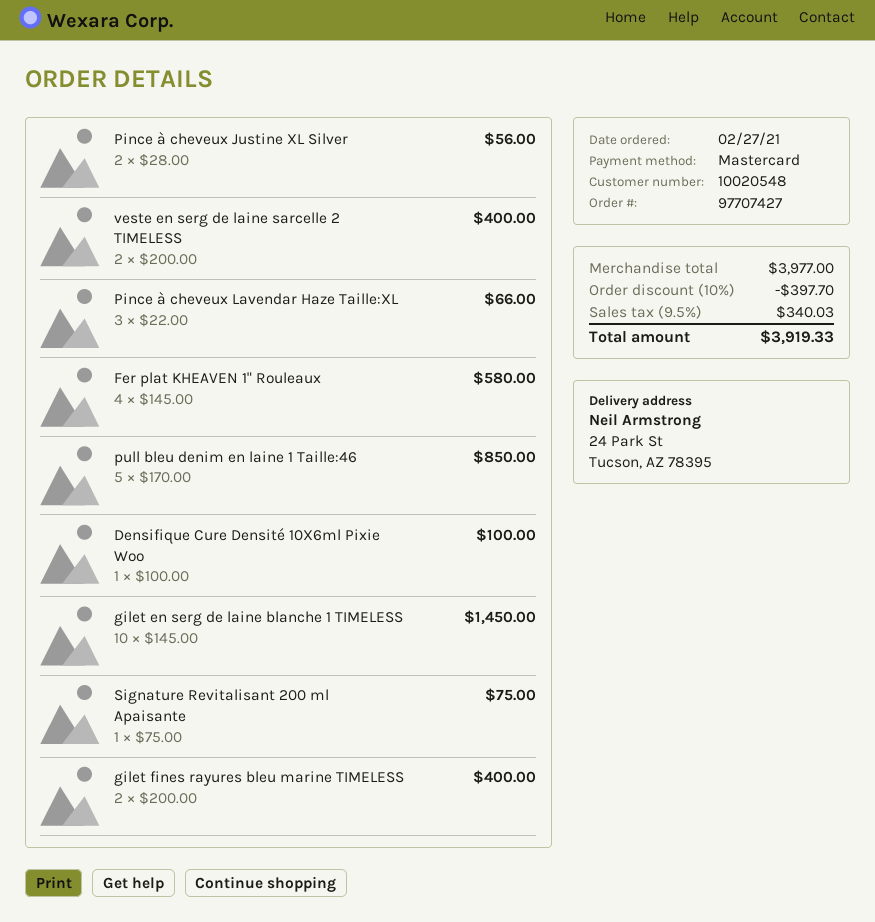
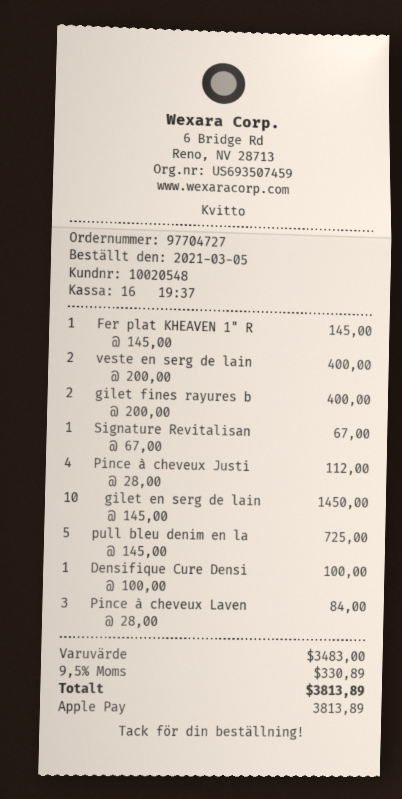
order number: 97707427 -> 97704727
order date: 2021-02-27 -> 2021-03-05
payment method: Mastercard -> Apple Pay
Pince à cheveux Justine XL Silver: 2 x 28.00 = 56.00 -> 4 x 28.00 = 112.00
Pince à cheveux Lavendar Haze Taille:XL: 3 x 22.00 = 66.00 -> 3 x 28.00 = 84.00
Fer plat KHEAVEN 1" Rouleaux: 4 x 145.00 = 580.00 -> 1 x 145.00 = 145.00
pull bleu denim en laine 1 Taille:46: 5 x 170.00 = 850.00 -> 5 x 145.00 = 725.00
Signature Revitalisant 200 ml Apaisante: 1 x 75.00 = 75.00 -> 1 x 67.00 = 67.00
subtotal: 3977.00 -> 3483.00
discount: 10% = 397.70 -> none
tax: 9.5% = 340.03 -> 9.5% = 330.89
total: 3919.33 -> 3813.89

